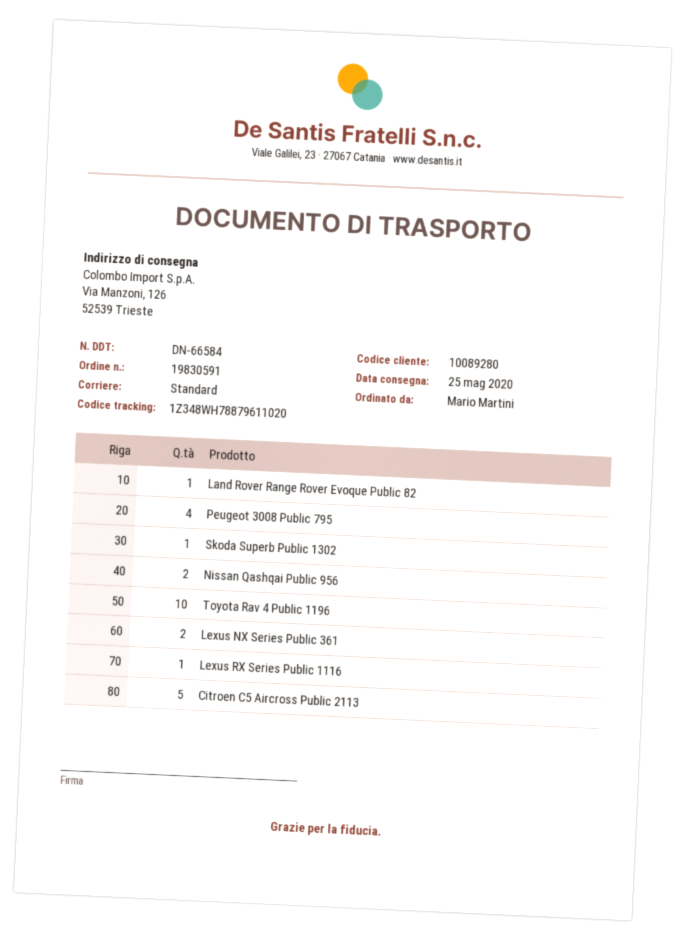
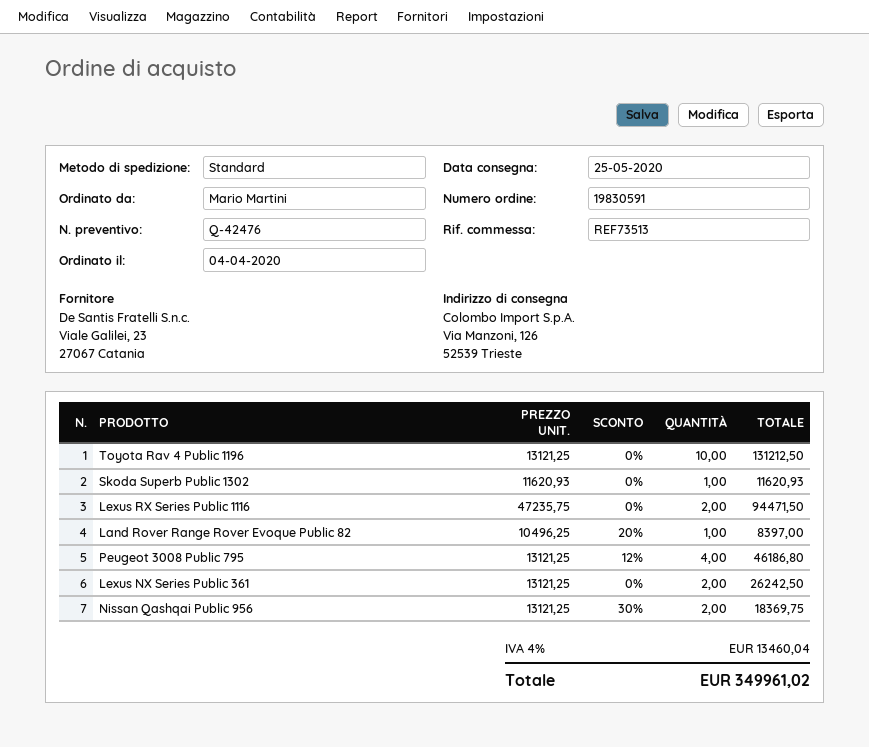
Lexus RX Series Public 1116: 1 -> 2
Citroen C5 Aircross Public 2113: 5 -> none

